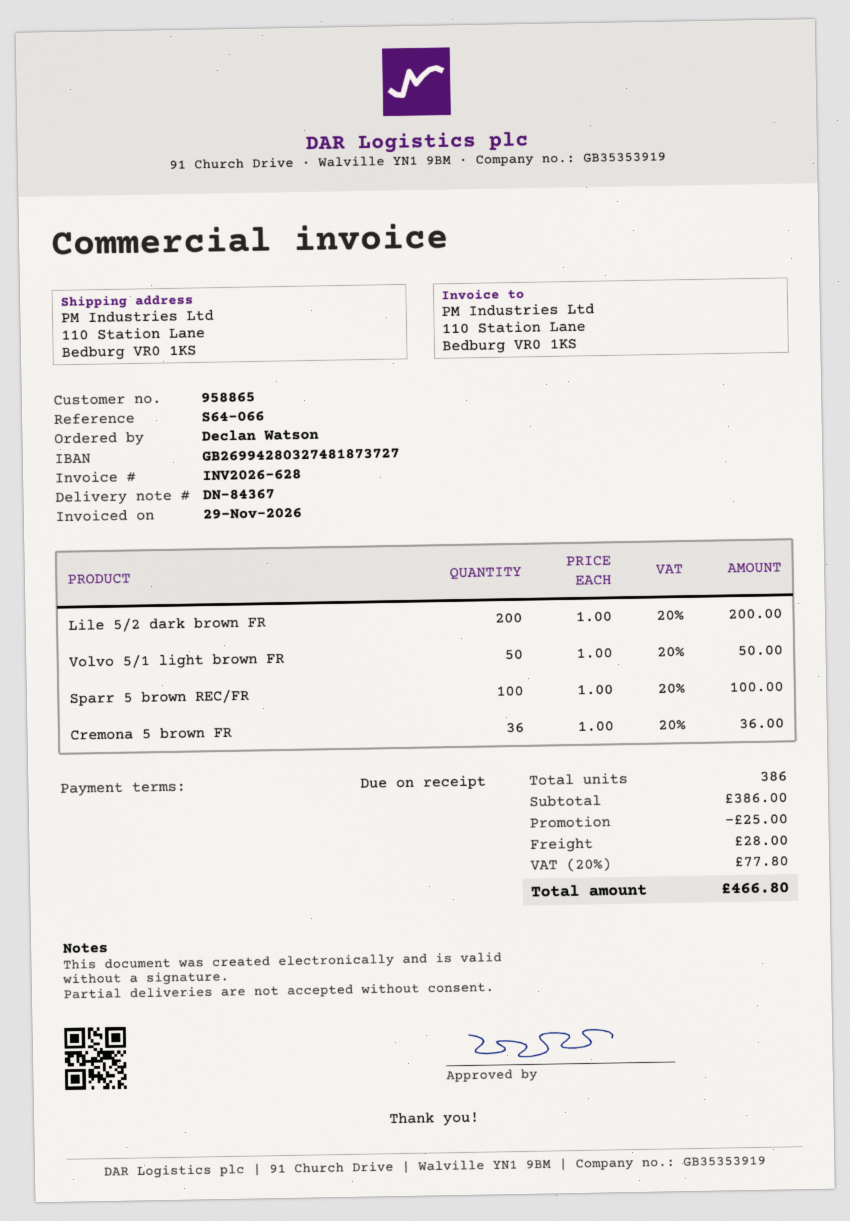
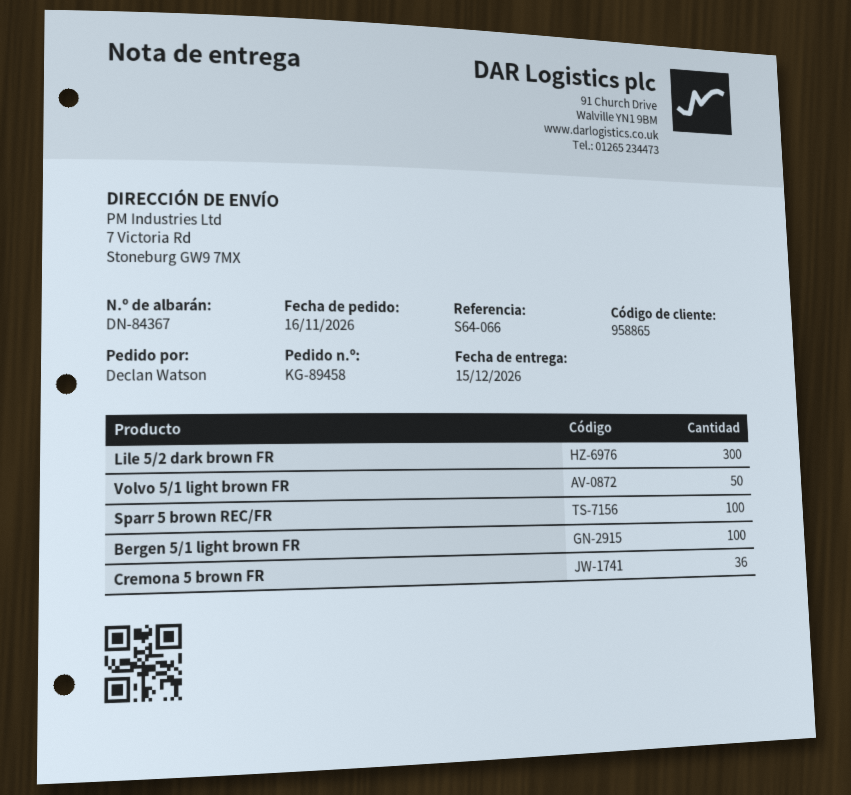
ship to: 110 Station Lane, Bedburg VR0 1KS -> 7 Victoria Rd, Stoneburg GW9 7MX
Lile 5/2 dark brown FR: 200 -> 300
Bergen 5/1 light brown FR: none -> 100

